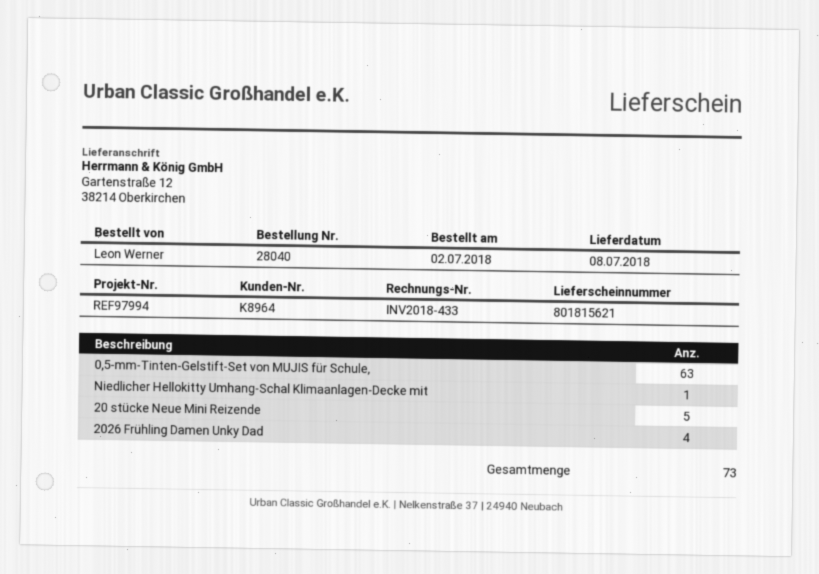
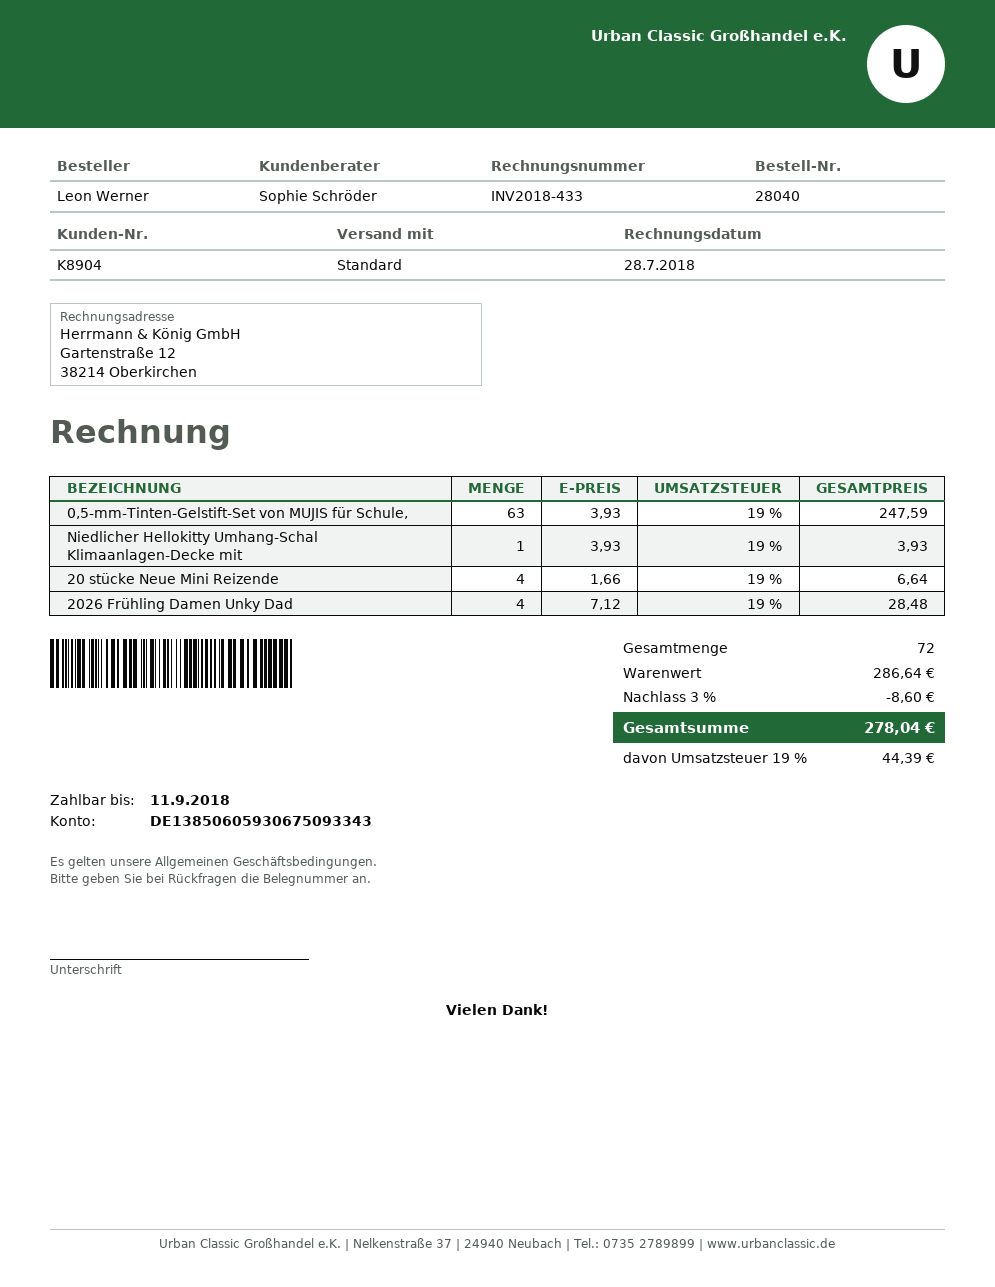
customer number: K8964 -> K8904
20 stücke Neue Mini Reizende: 5 -> 4
total quantity: 73 -> 72

